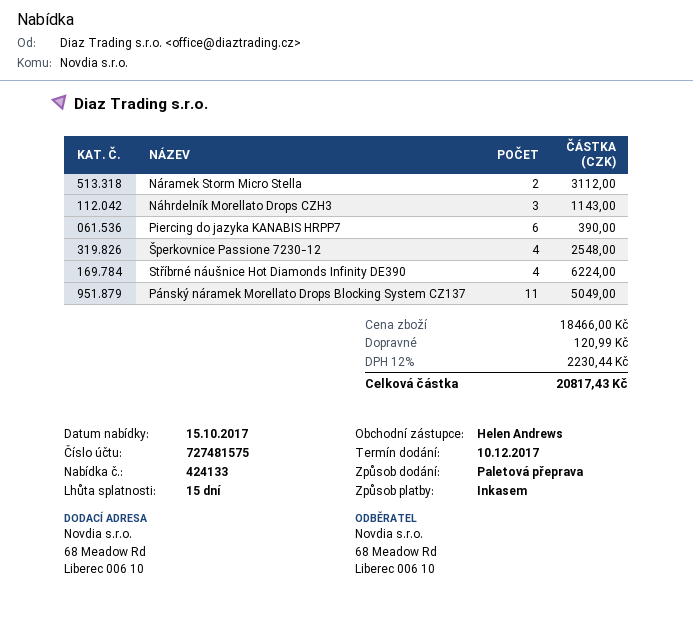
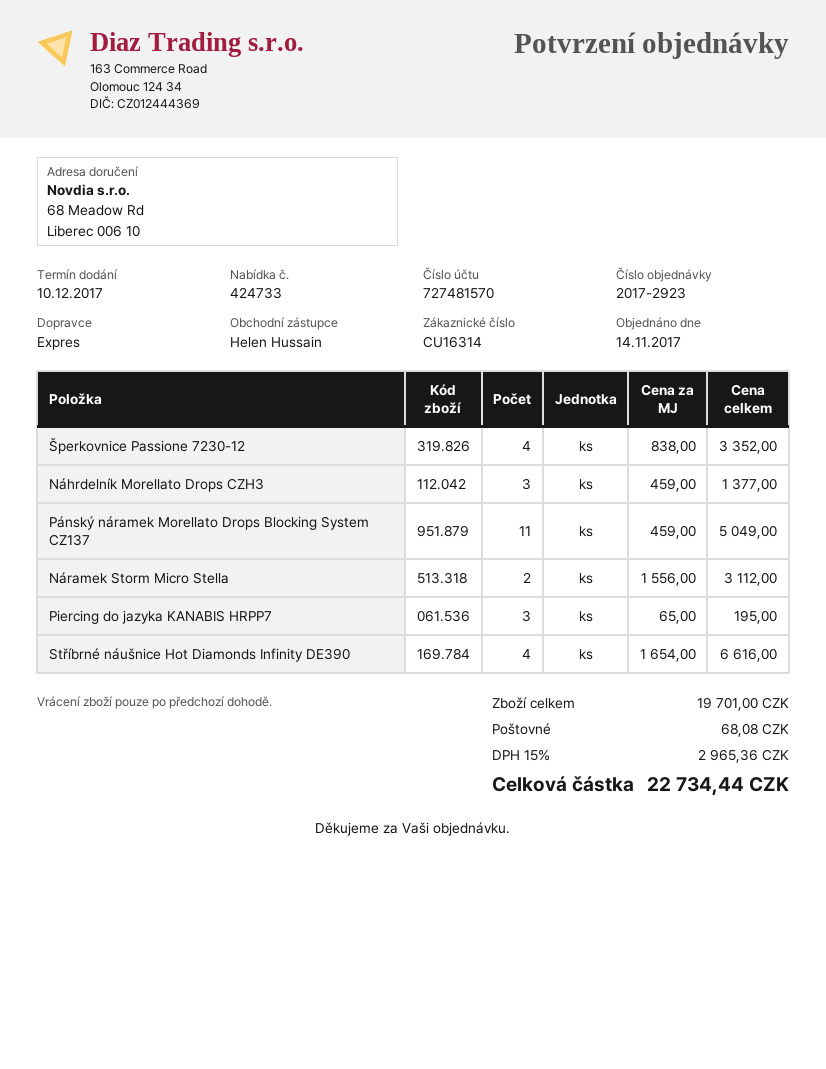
quote number: 424133 -> 424733
sales rep: Helen Andrews -> Helen Hussain
bank account: 727481575 -> 727481570
shipping method: pallet freight -> express
Náhrdelník Morellato Drops CZH3: 3 for 1143.00 -> 3 for 1377.00
Piercing do jazyka KANABIS HRPP7: 6 for 390.00 -> 3 for 195.00
Šperkovnice Passione 7230-12: 4 for 2548.00 -> 4 for 3352.00
Stříbrné náušnice Hot Diamonds Infinity DE390: 4 for 6224.00 -> 4 for 6616.00
subtotal: 18466.00 -> 19701.00
shipping: 120.99 -> 68.08
tax: 12% = 2230.44 -> 15% = 2965.36
total: 20817.43 -> 22734.44

